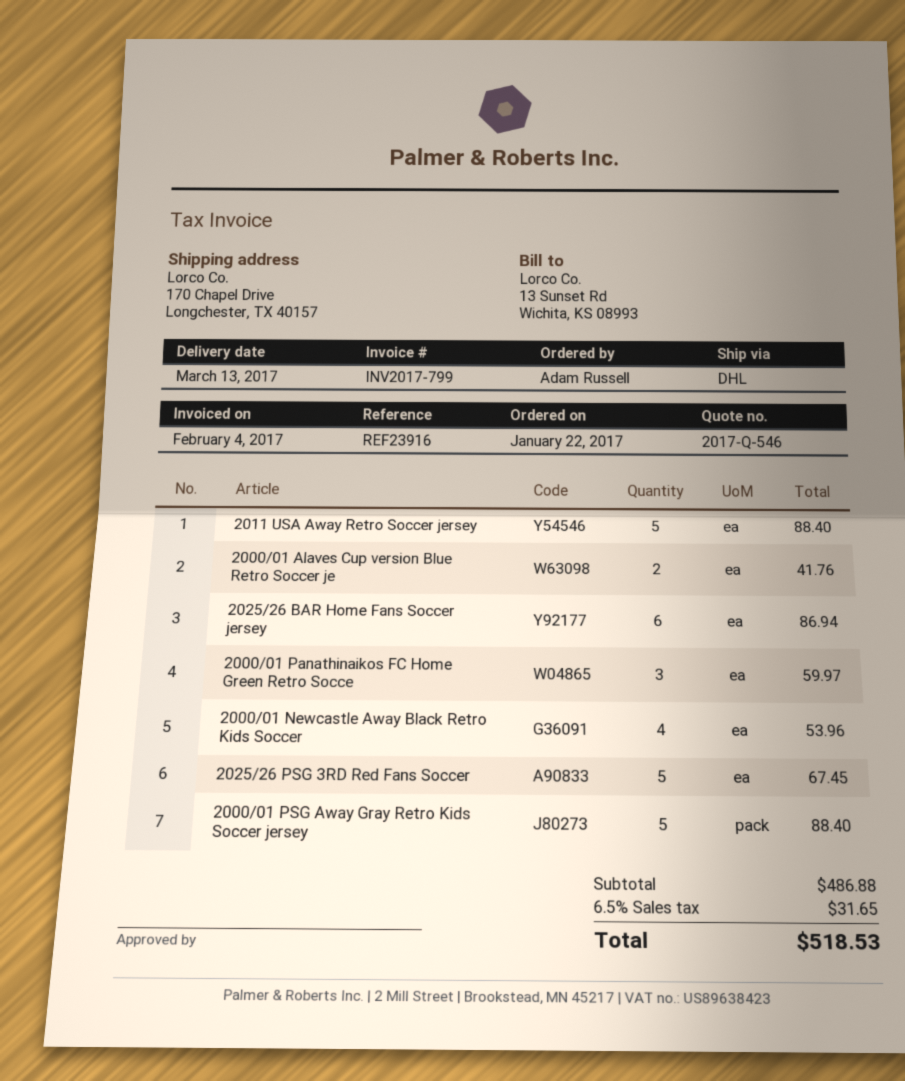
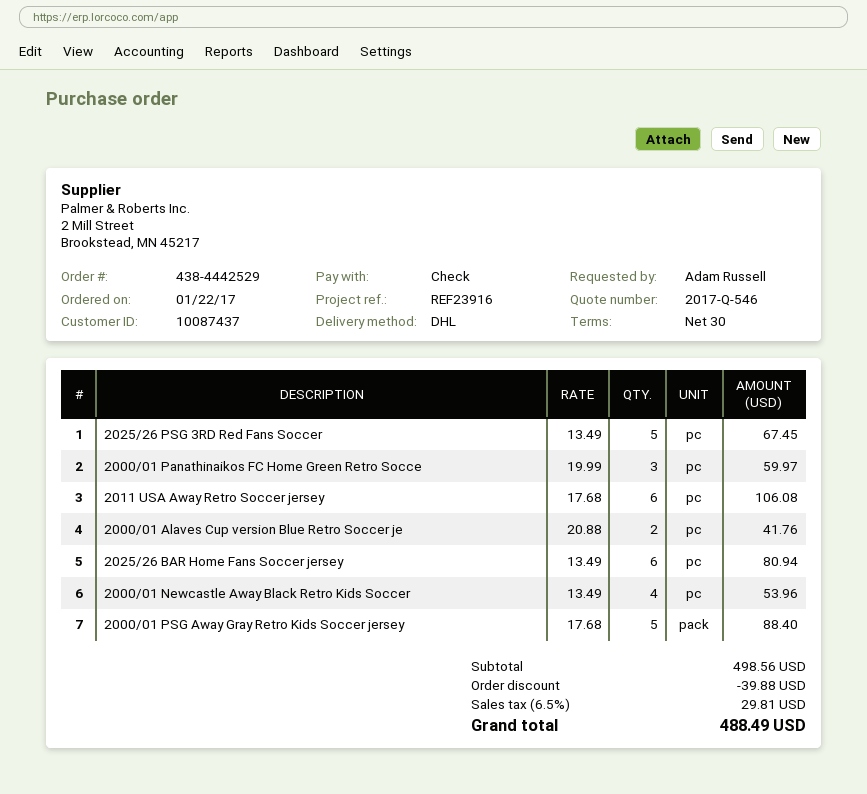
2011 USA Away Retro Soccer jersey: 5 for 88.40 -> 6 for 106.08
2025/26 BAR Home Fans Soccer jersey: 6 for 86.94 -> 6 for 80.94
subtotal: 486.88 -> 498.56
discount: none -> 39.88
tax: 6.5% = 31.65 -> 6.5% = 29.81
total: 518.53 -> 488.49

